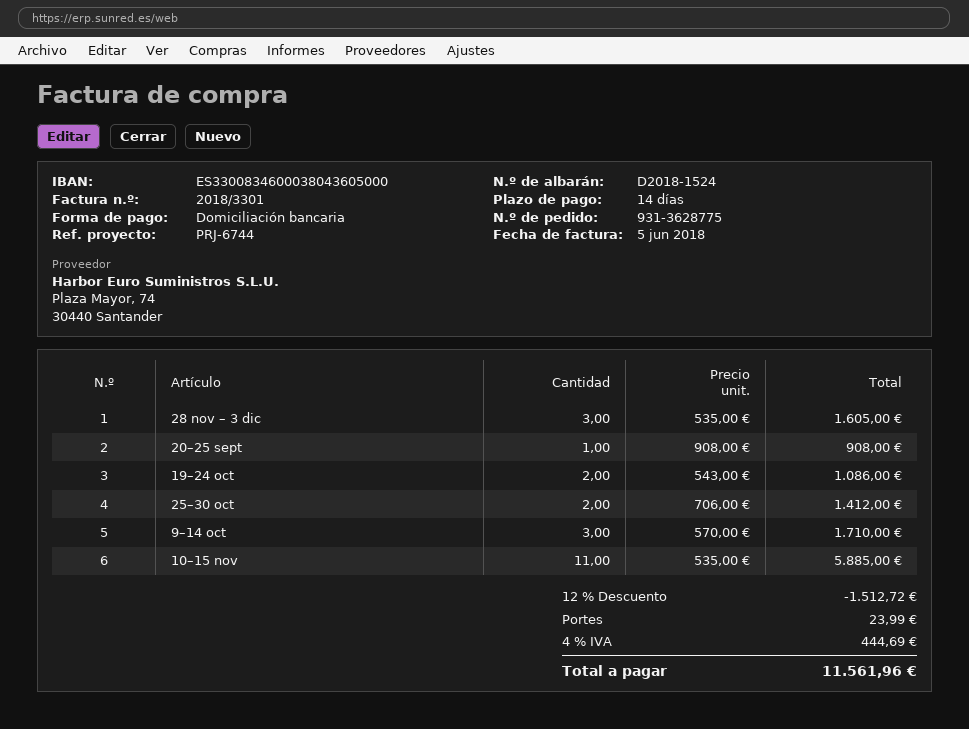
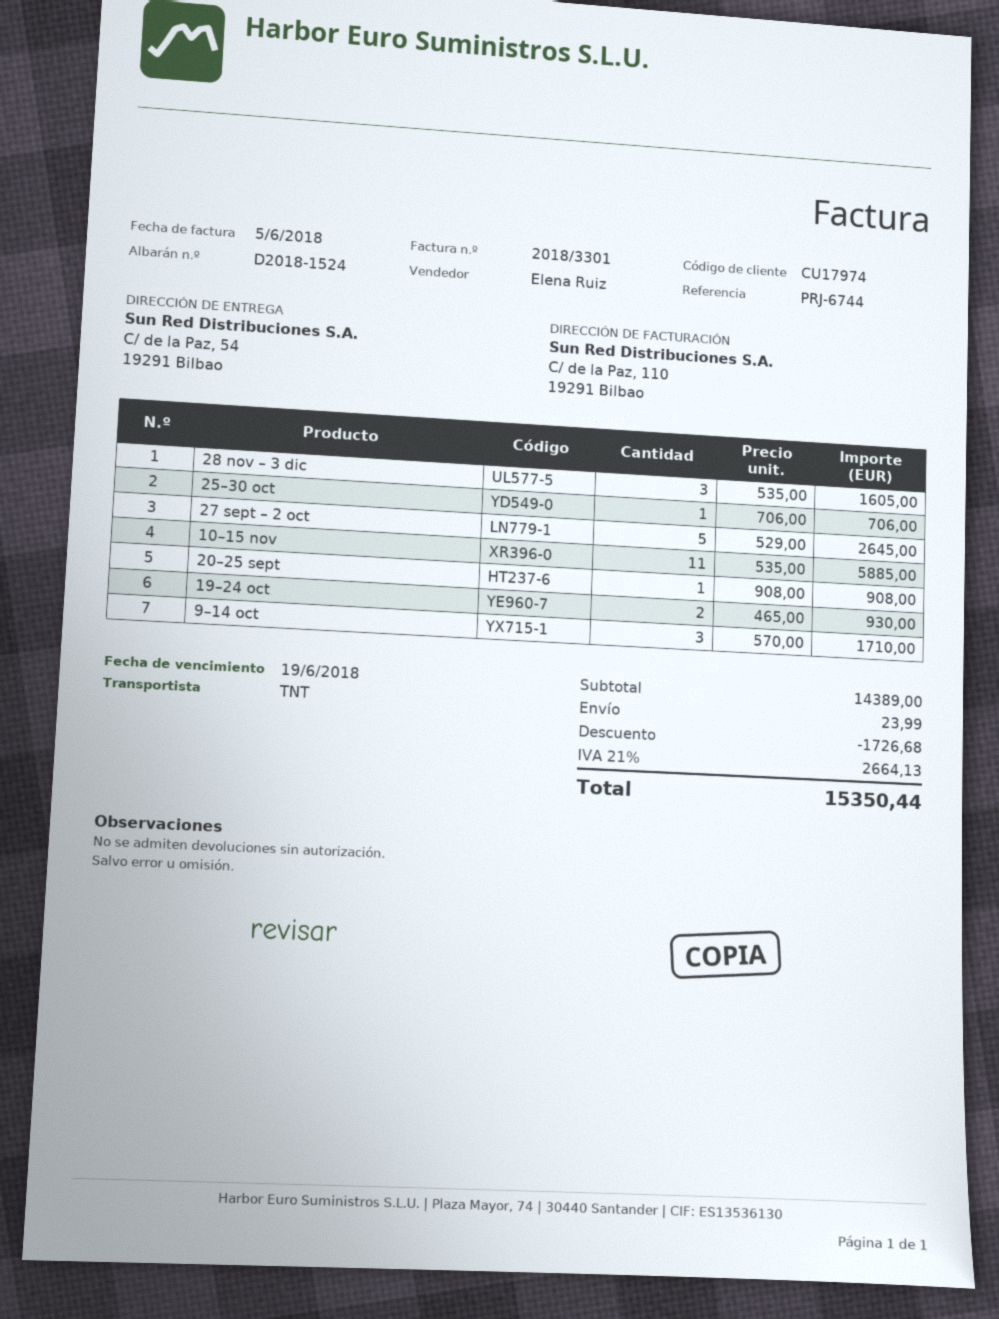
19–24 oct: 2 x 543.00 = 1086.00 -> 2 x 465.00 = 930.00
25–30 oct: 2 x 706.00 = 1412.00 -> 1 x 706.00 = 706.00
27 sept – 2 oct: none -> 5 x 529.00 = 2645.00
discount: 1512.72 -> 1726.68
tax: 4% = 444.69 -> 21% = 2664.13
total: 11561.96 -> 15350.44

